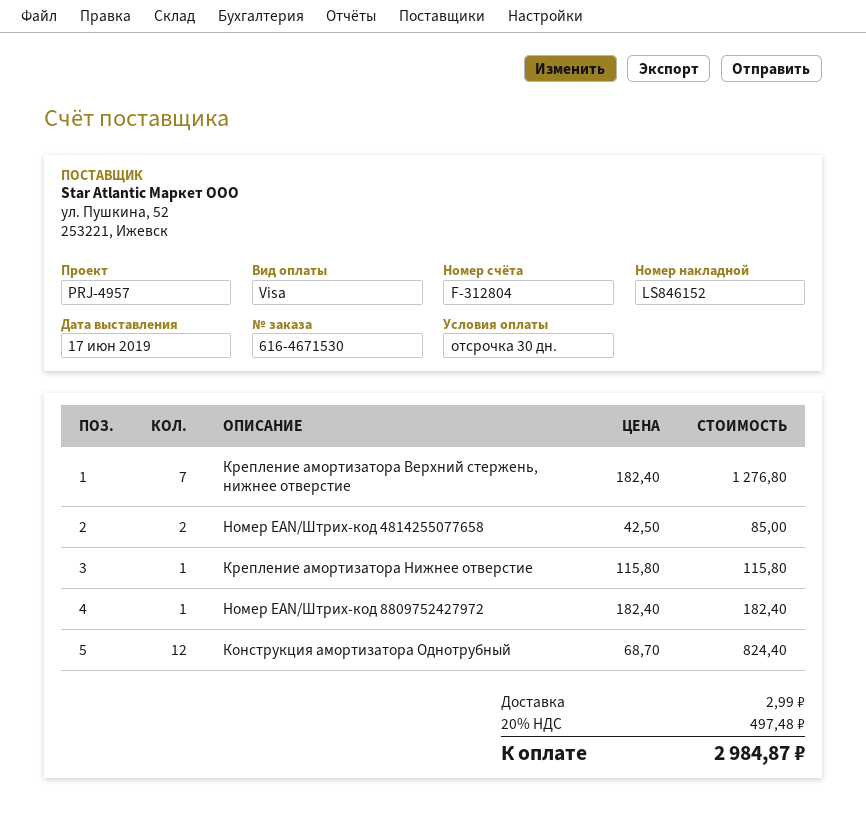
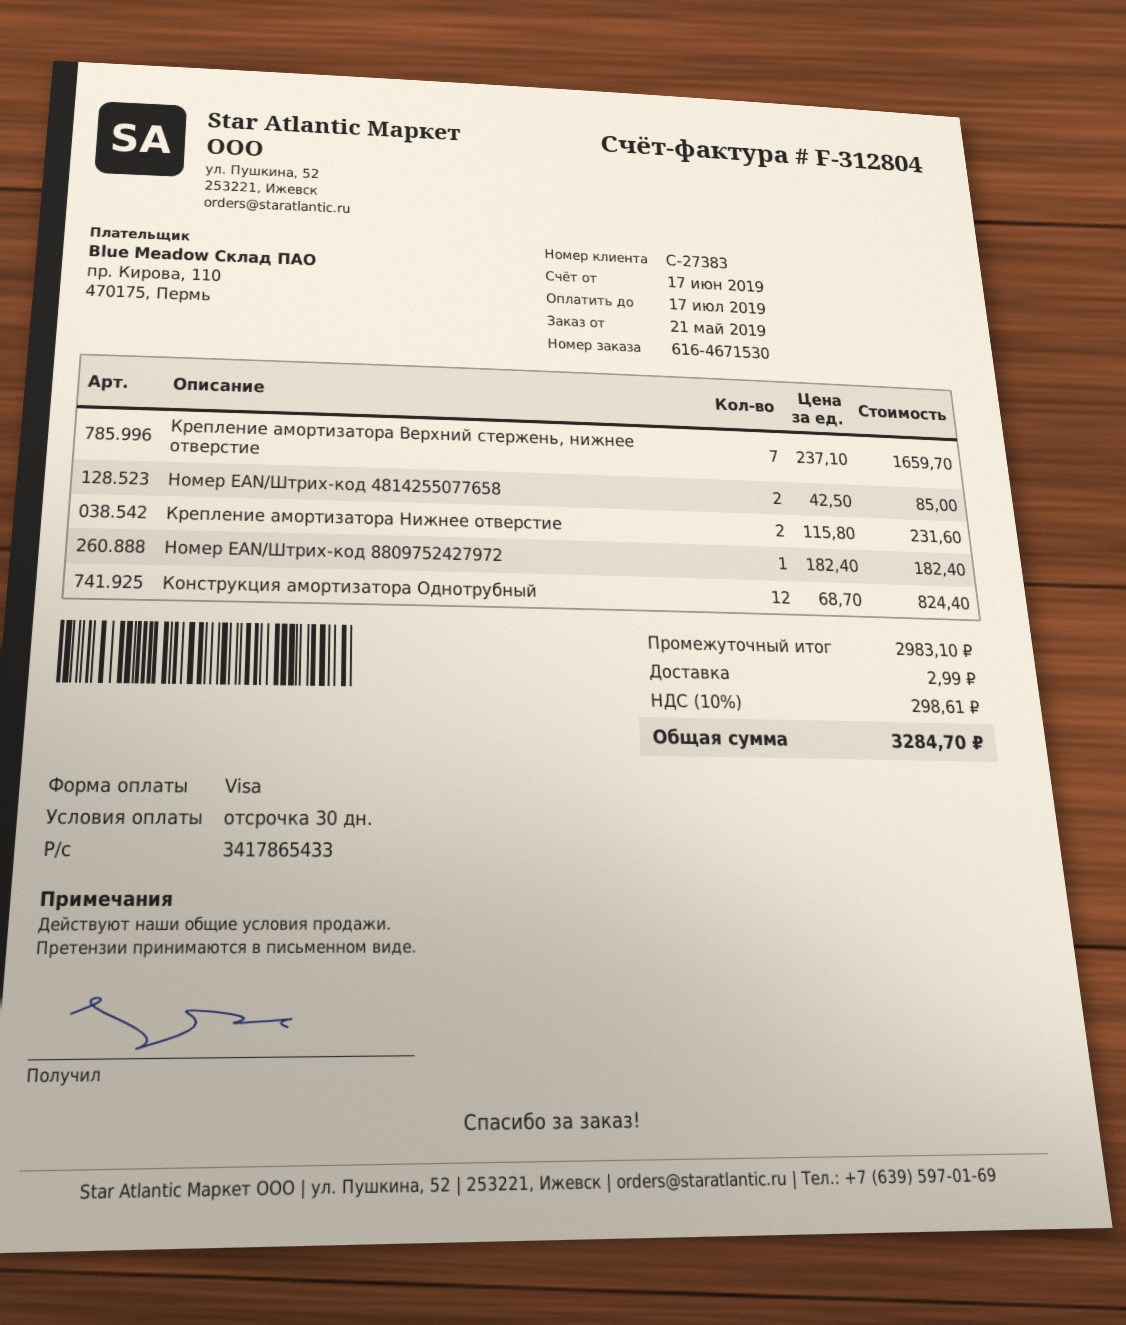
Крепление амортизатора Верхний стержень, нижнее отверстие: 7 x 182.40 = 1276.80 -> 7 x 237.10 = 1659.70
Крепление амортизатора Нижнее отверстие: 1 x 115.80 = 115.80 -> 2 x 115.80 = 231.60
tax: 20% = 497.48 -> 10% = 298.61
total: 2984.87 -> 3284.70

